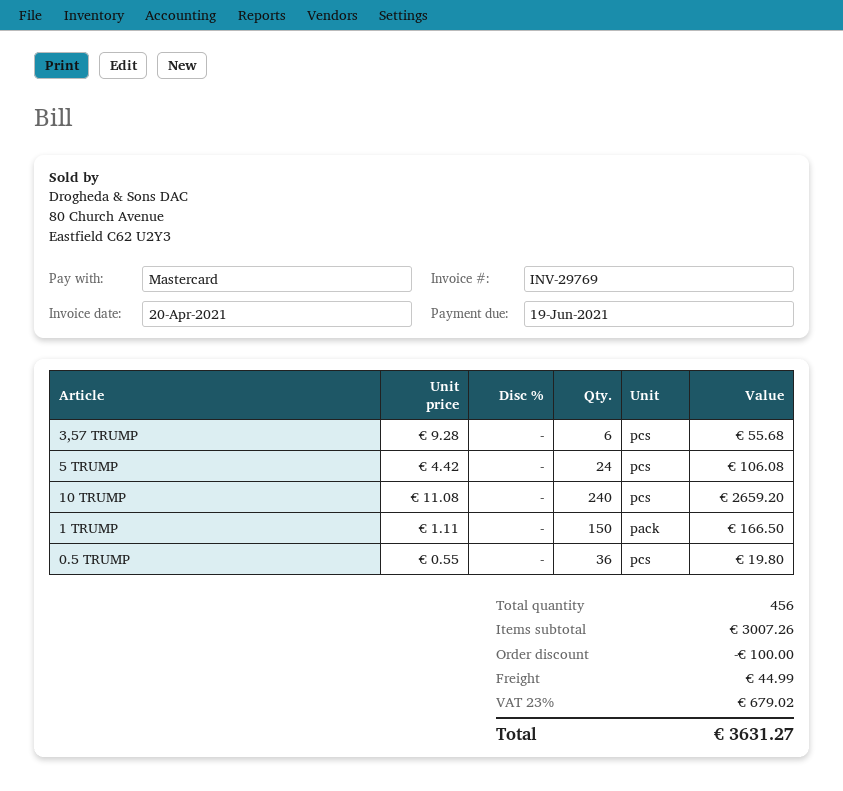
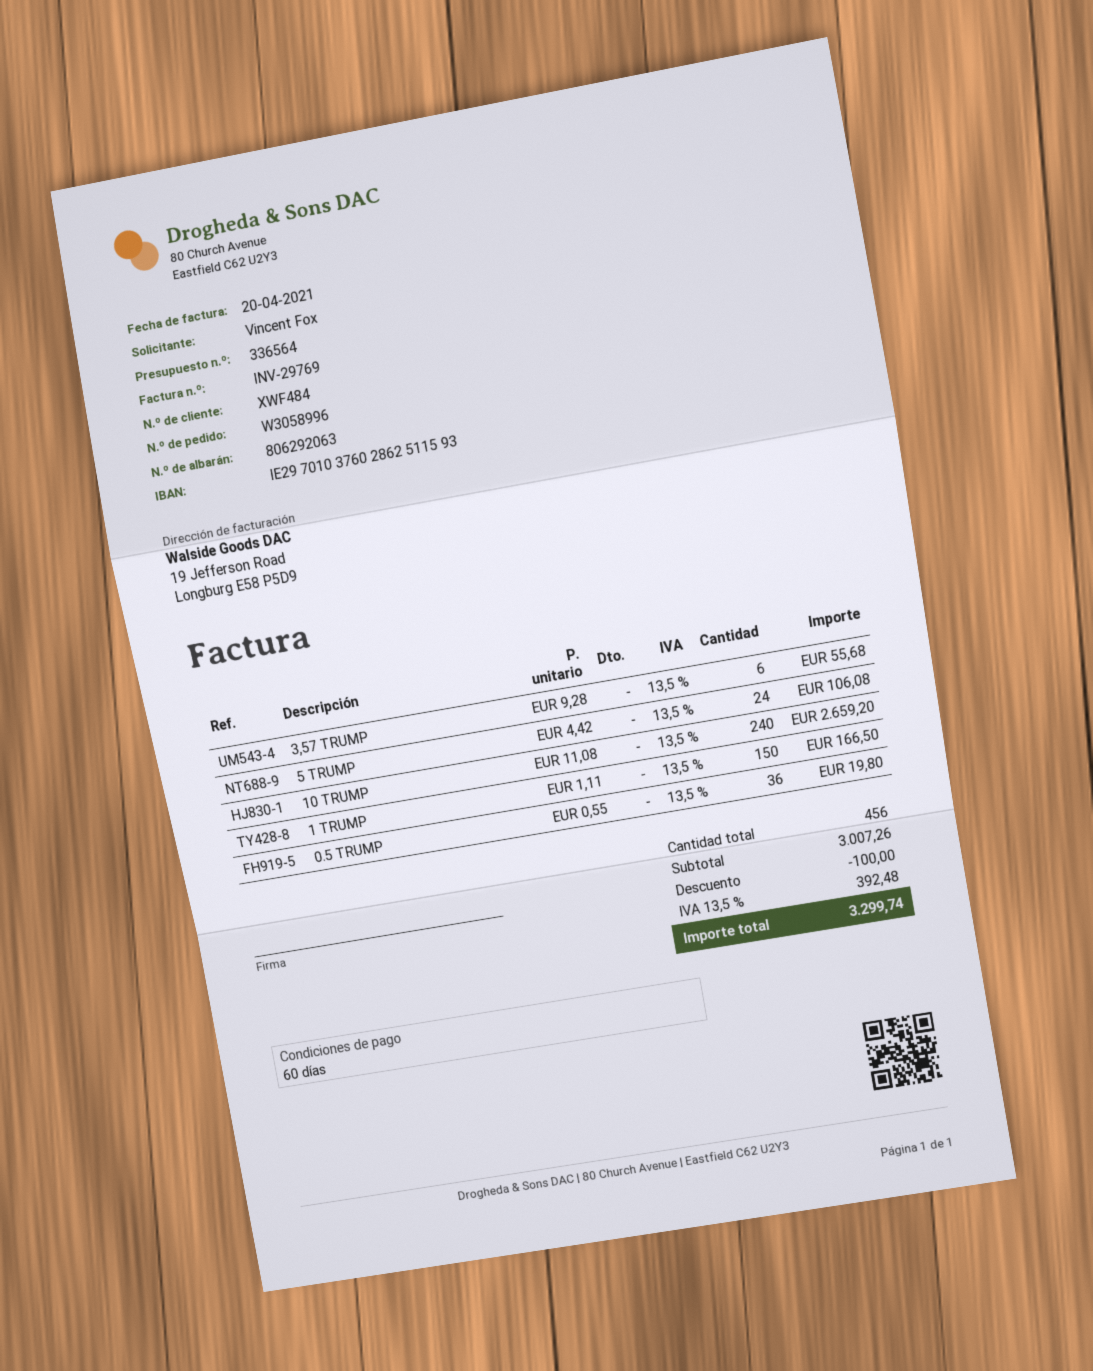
shipping: 44.99 -> none
tax: 23% = 679.02 -> 13.5% = 392.48
total: 3631.27 -> 3299.74

